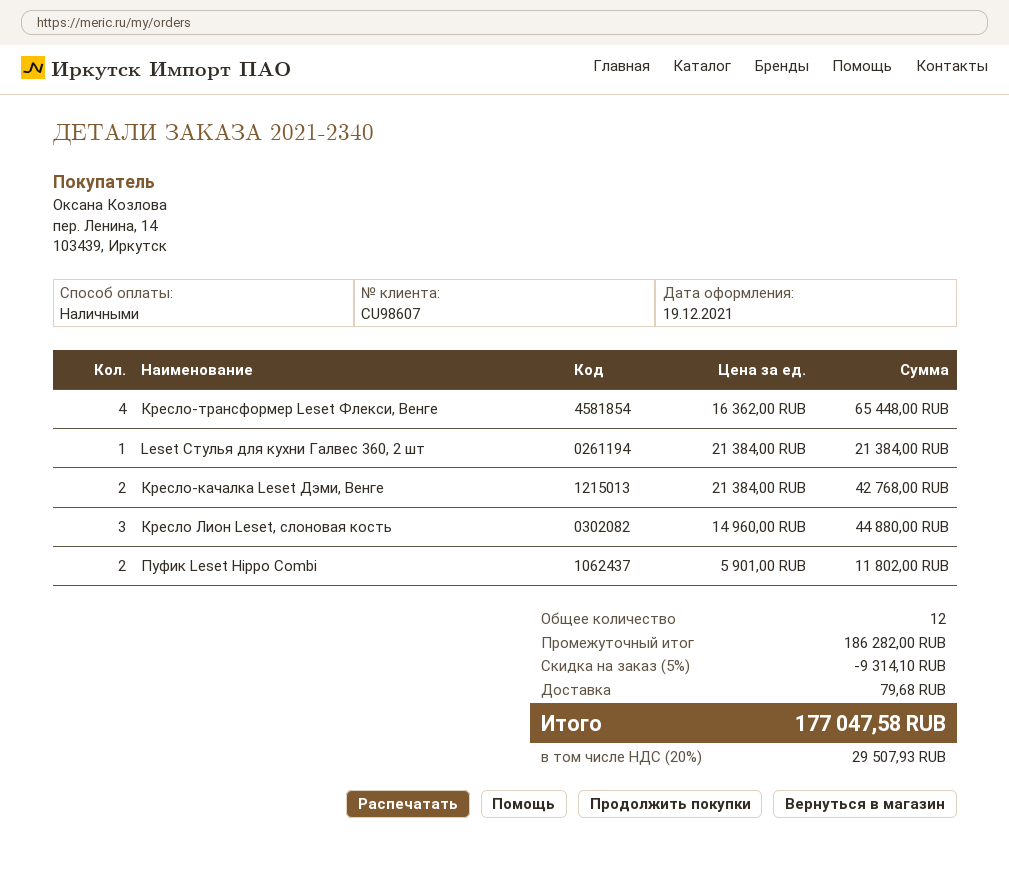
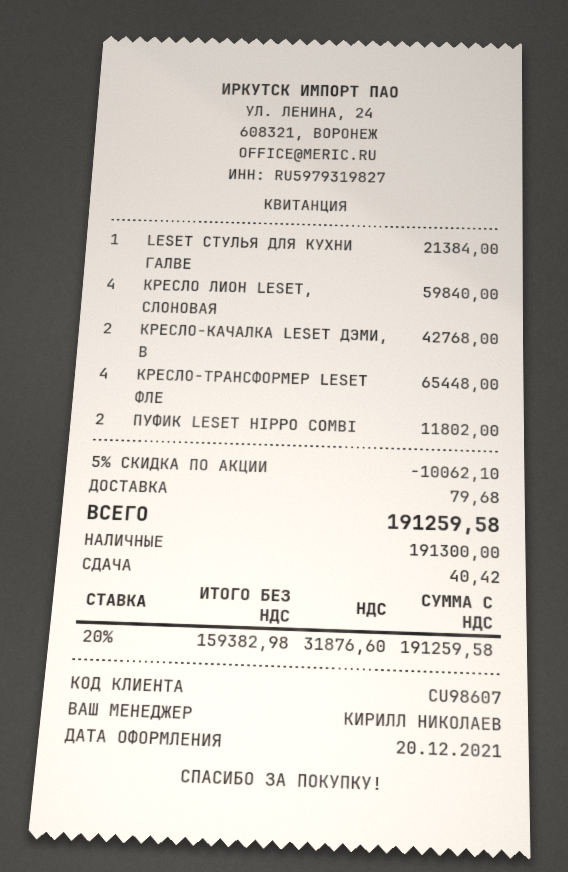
order date: 2021-12-19 -> 2021-12-20
Кресло Лион Leset, слоновая кость: 3 for 44880.00 -> 4 for 59840.00
discount: 5% = 9314.10 -> 5% = 10062.10
tax: 20% = 29507.93 -> 20% = 31876.60
total: 177047.58 -> 191259.58

